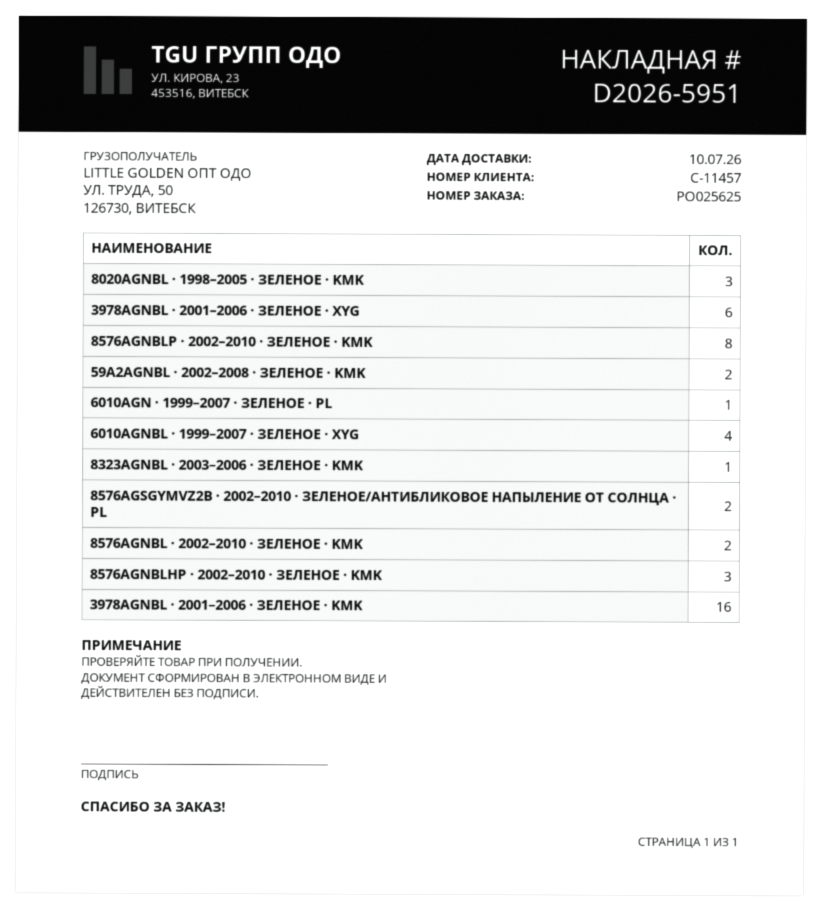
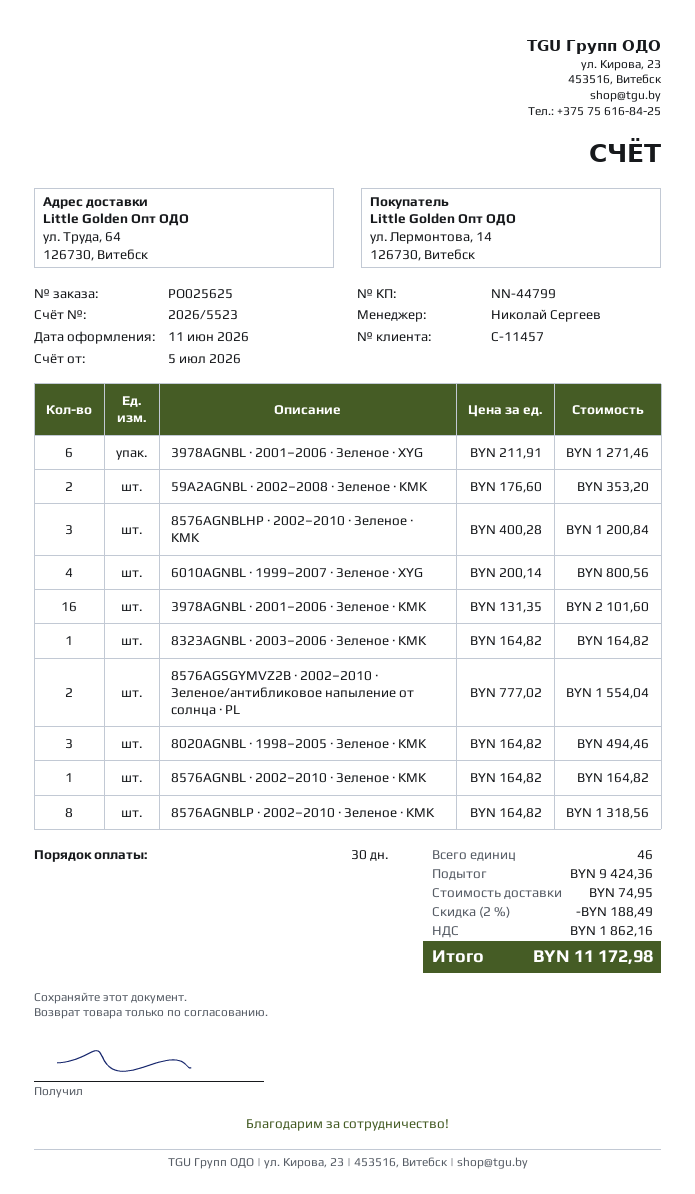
ship to: УЛ. ТРУДА, 50, 126730, ВИТЕБСК -> ул. Труда, 64, 126730, Витебск
6010AGN · 1999–2007 · ЗЕЛЕНОЕ · PL: 1 -> none
8576AGNBL · 2002–2010 · ЗЕЛЕНОЕ · KMK: 2 -> 1

